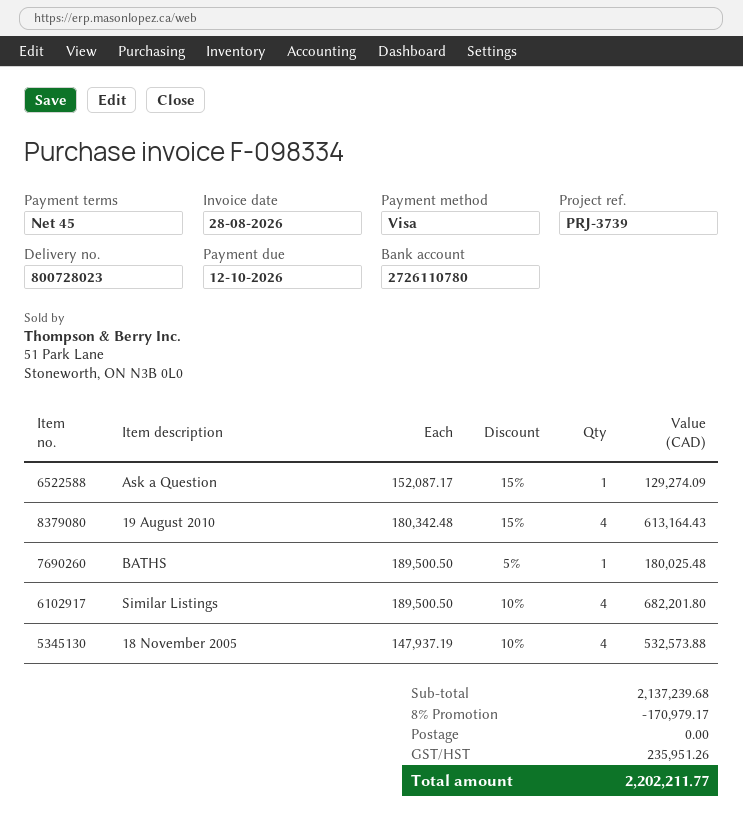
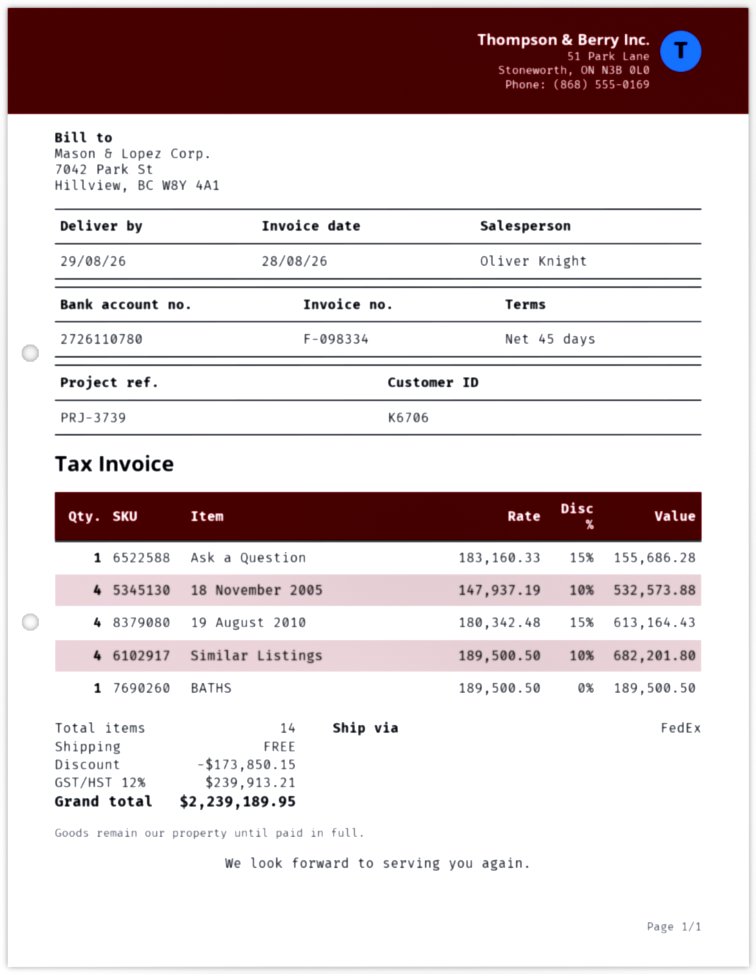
Ask a Question: 1 x 152087.17 - 15% = 129274.09 -> 1 x 183160.33 - 15% = 155686.28
BATHS: 1 x 189500.50 - 5% = 180025.48 -> 1 x 189500.50 = 189500.50
discount: 170979.17 -> 173850.15
tax: 235951.26 -> 239913.21
total: 2202211.77 -> 2239189.95

